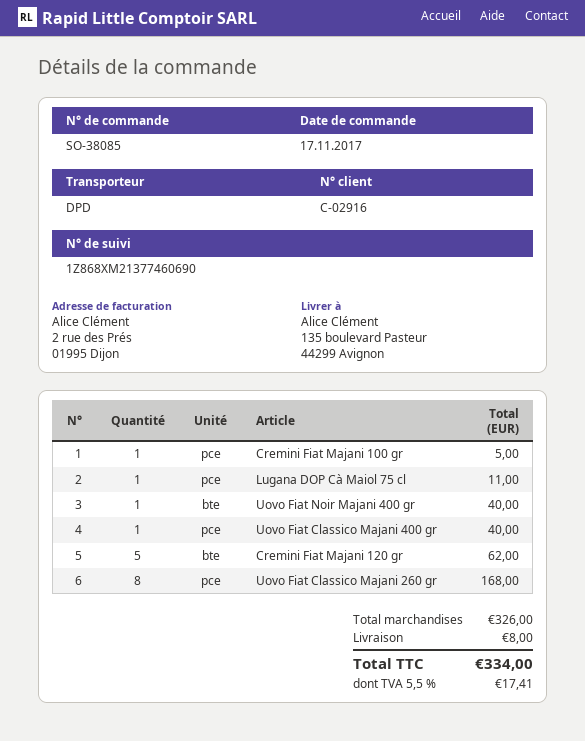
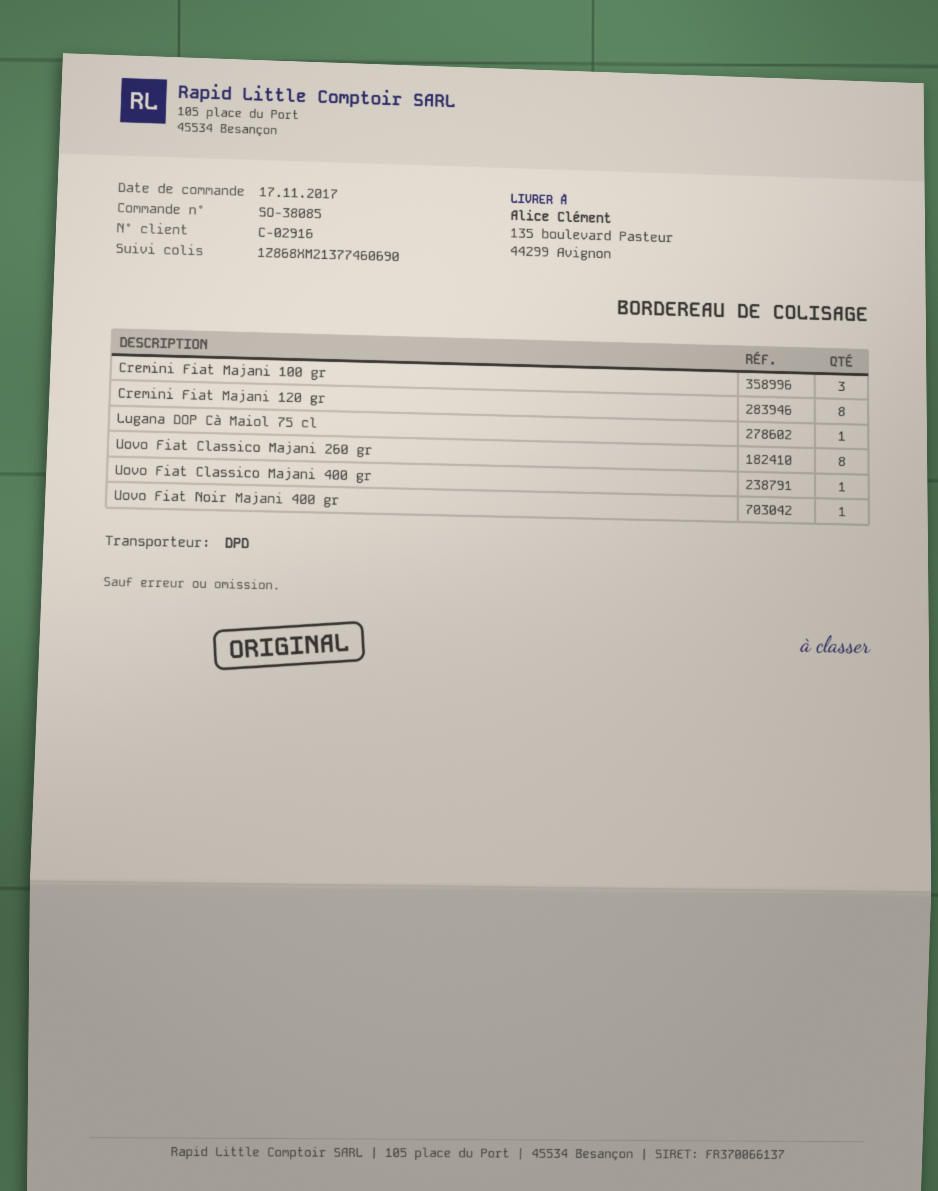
Cremini Fiat Majani 100 gr: 1 -> 3
Cremini Fiat Majani 120 gr: 5 -> 8

